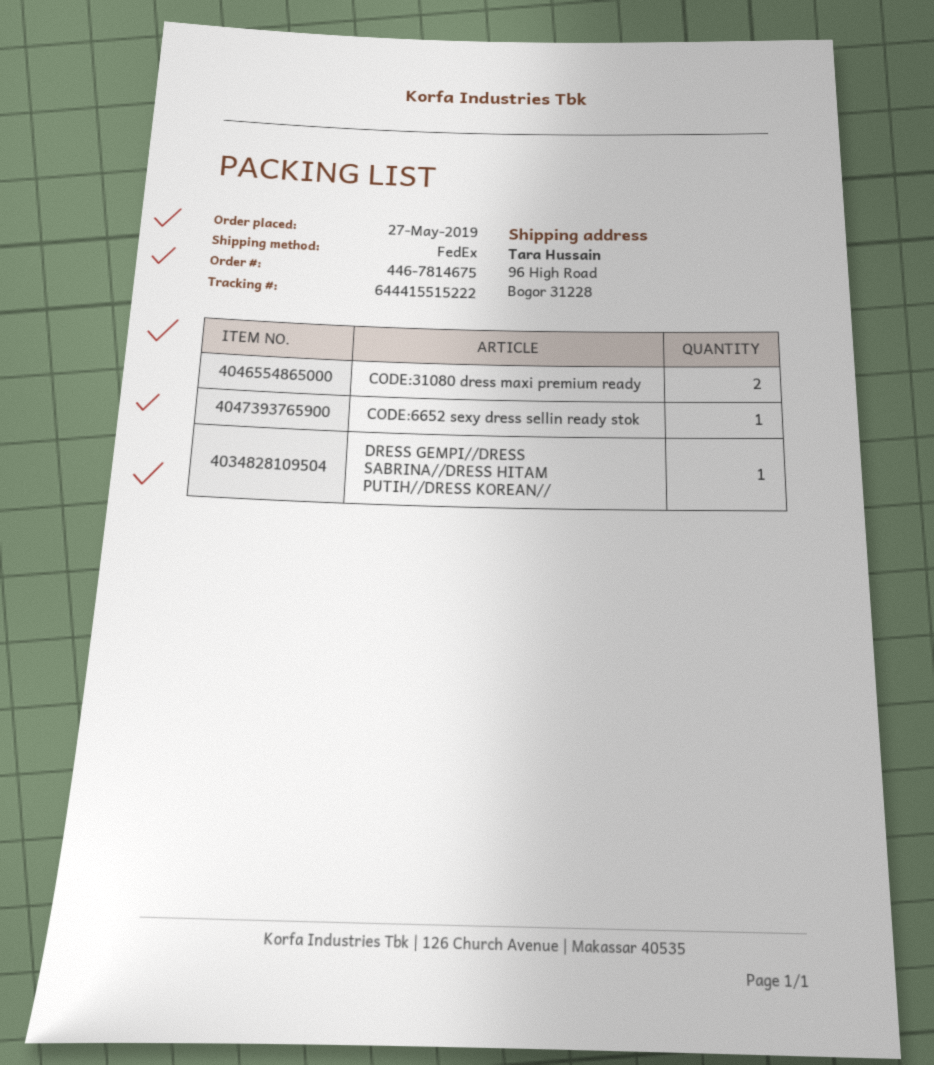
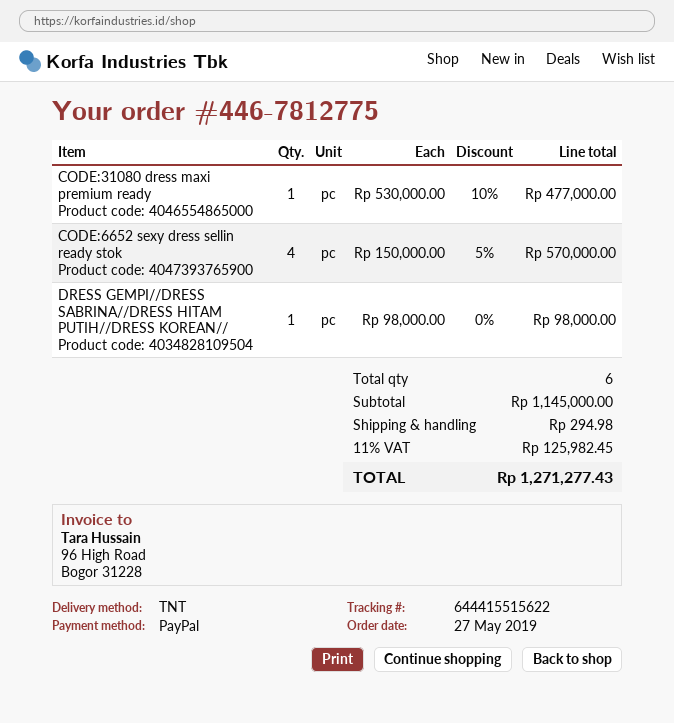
order number: 446-7814675 -> 446-7812775
shipping method: FedEx -> TNT
tracking number: 644415515222 -> 644415515622
CODE:31080 dress maxi premium ready: 2 -> 1
CODE:6652 sexy dress sellin ready stok: 1 -> 4

